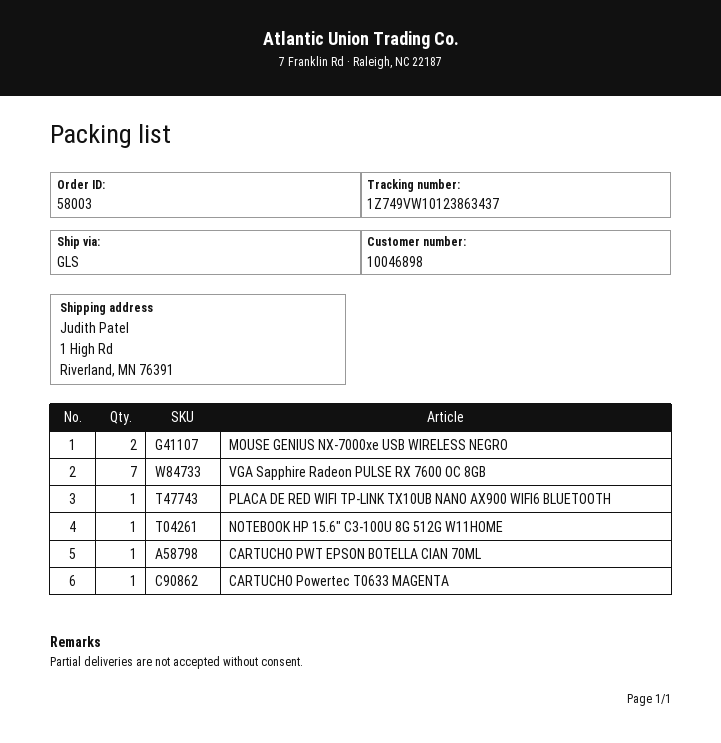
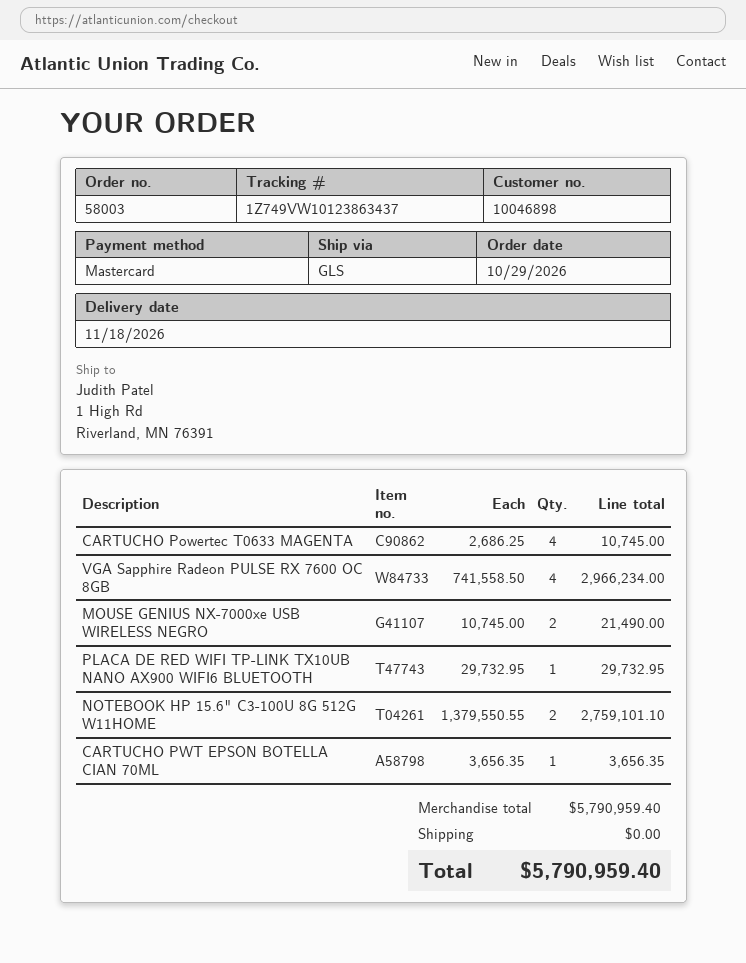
VGA Sapphire Radeon PULSE RX 7600 OC 8GB: 7 -> 4
NOTEBOOK HP 15.6" C3-100U 8G 512G W11HOME: 1 -> 2
CARTUCHO Powertec T0633 MAGENTA: 1 -> 4

